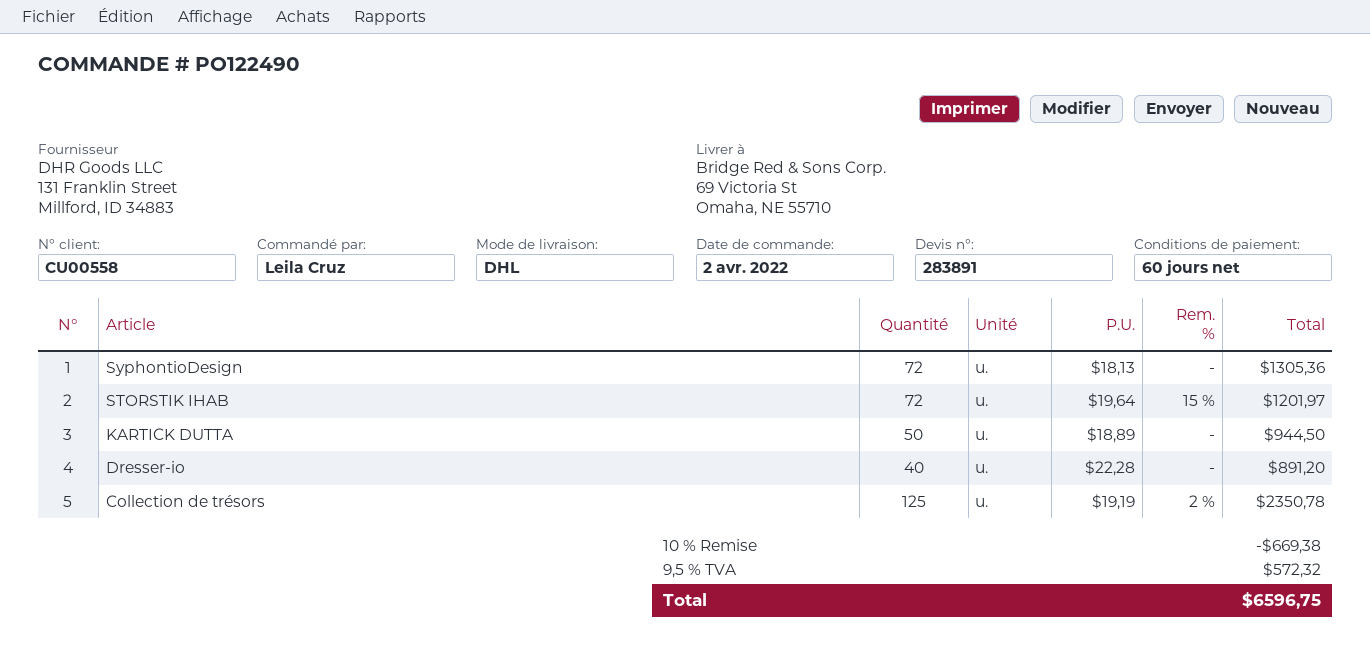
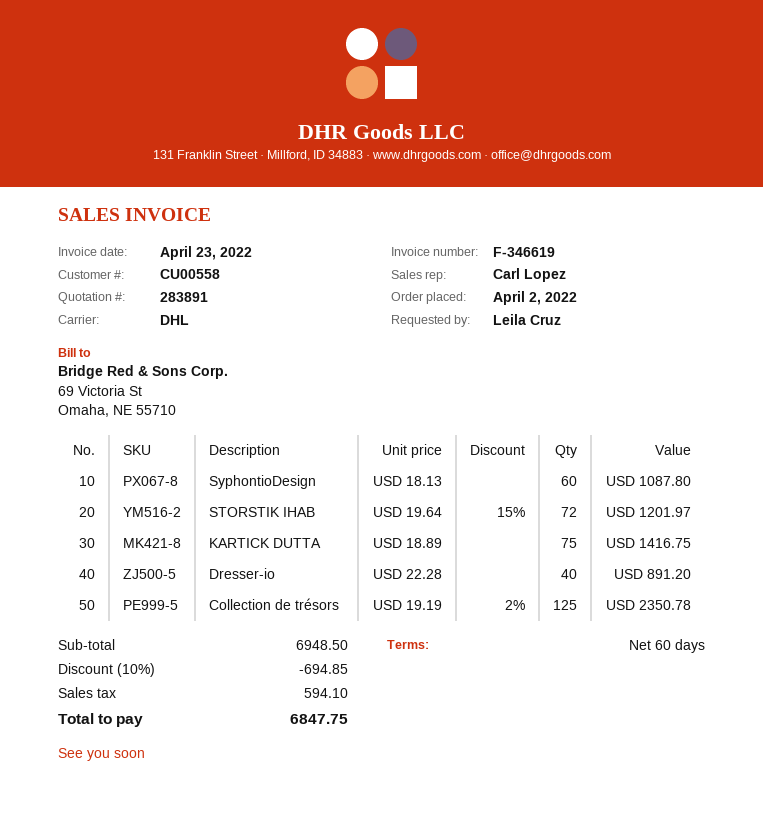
SyphontioDesign: 72 x 18.13 = 1305.36 -> 60 x 18.13 = 1087.80
KARTICK DUTTA: 50 x 18.89 = 944.50 -> 75 x 18.89 = 1416.75
discount: 10% = 669.38 -> 10% = 694.85
tax: 572.32 -> 594.10
total: 6596.75 -> 6847.75

